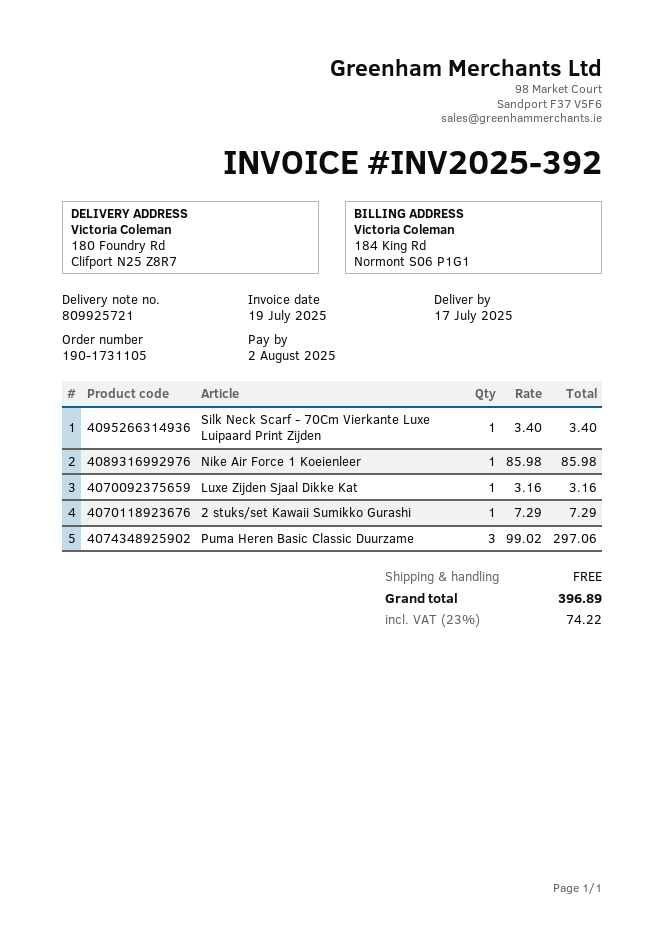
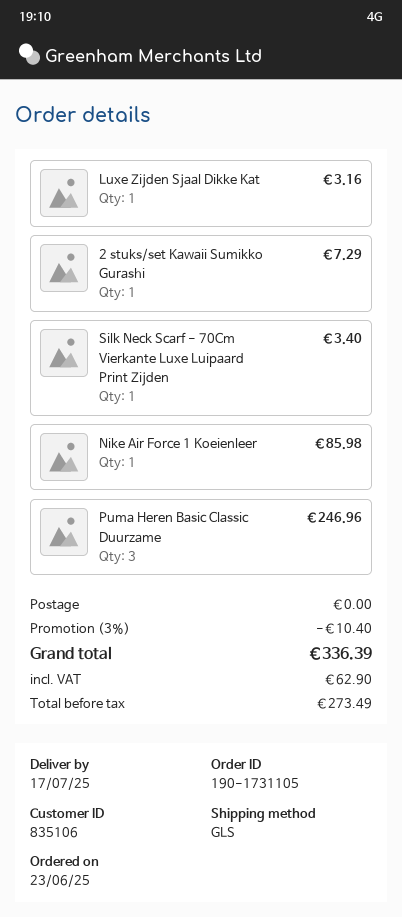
Puma Heren Basic Classic Duurzame: 3 for 297.06 -> 3 for 246.96
discount: none -> 3% = 10.40
tax: 74.22 -> 62.90
total: 396.89 -> 336.39

